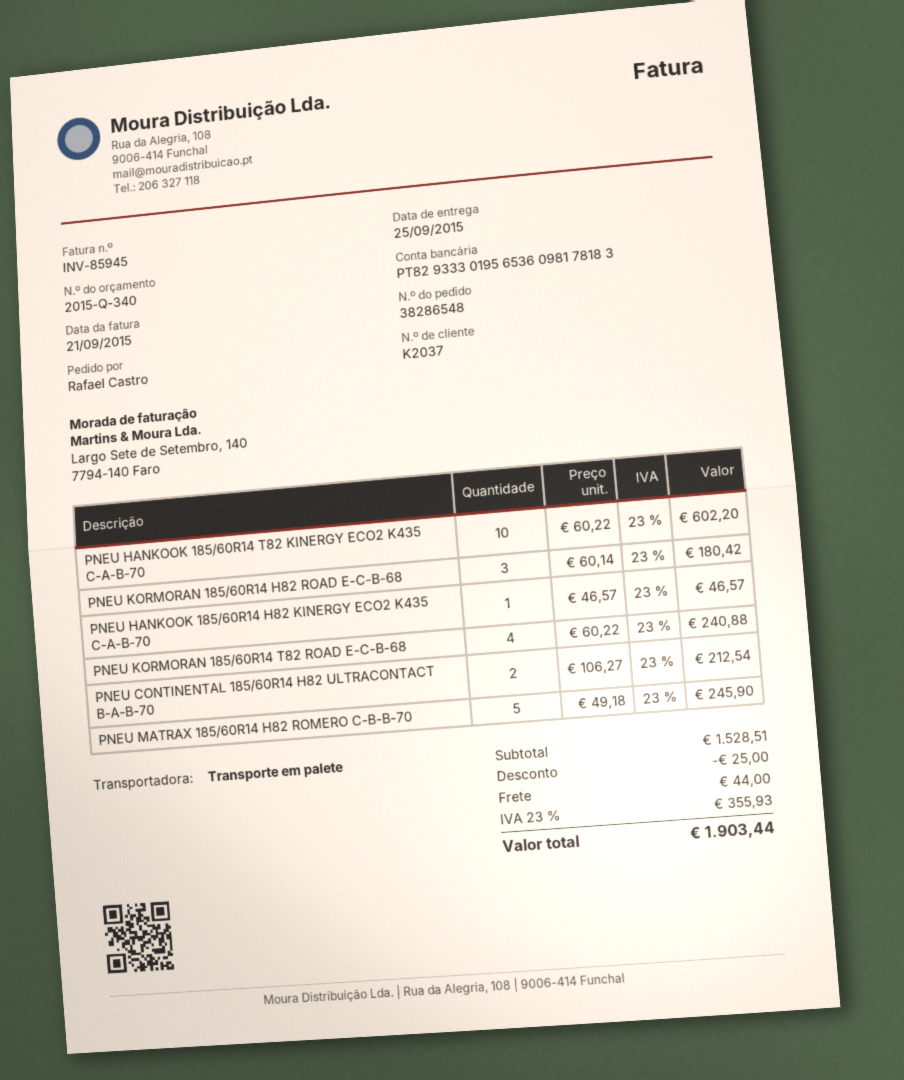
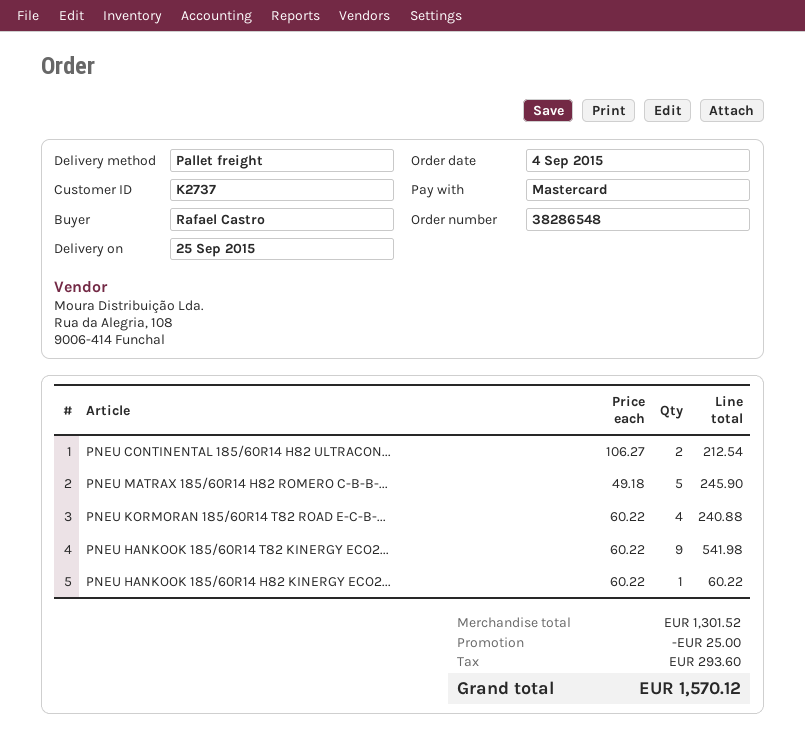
customer number: K2037 -> K2737
PNEU HANKOOK 185/60R14 T82 KINERGY ECO2 K435 C-A-B-70: 10 x 60.22 = 602.20 -> 9 x 60.22 = 541.98
PNEU KORMORAN 185/60R14 H82 ROAD E-C-B-68: 3 x 60.14 = 180.42 -> none
PNEU HANKOOK 185/60R14 H82 KINERGY ECO2 K435 C-A-B-70: 1 x 46.57 = 46.57 -> 1 x 60.22 = 60.22
subtotal: 1528.51 -> 1301.52
shipping: 44.00 -> none
tax: 355.93 -> 293.60
total: 1903.44 -> 1570.12

